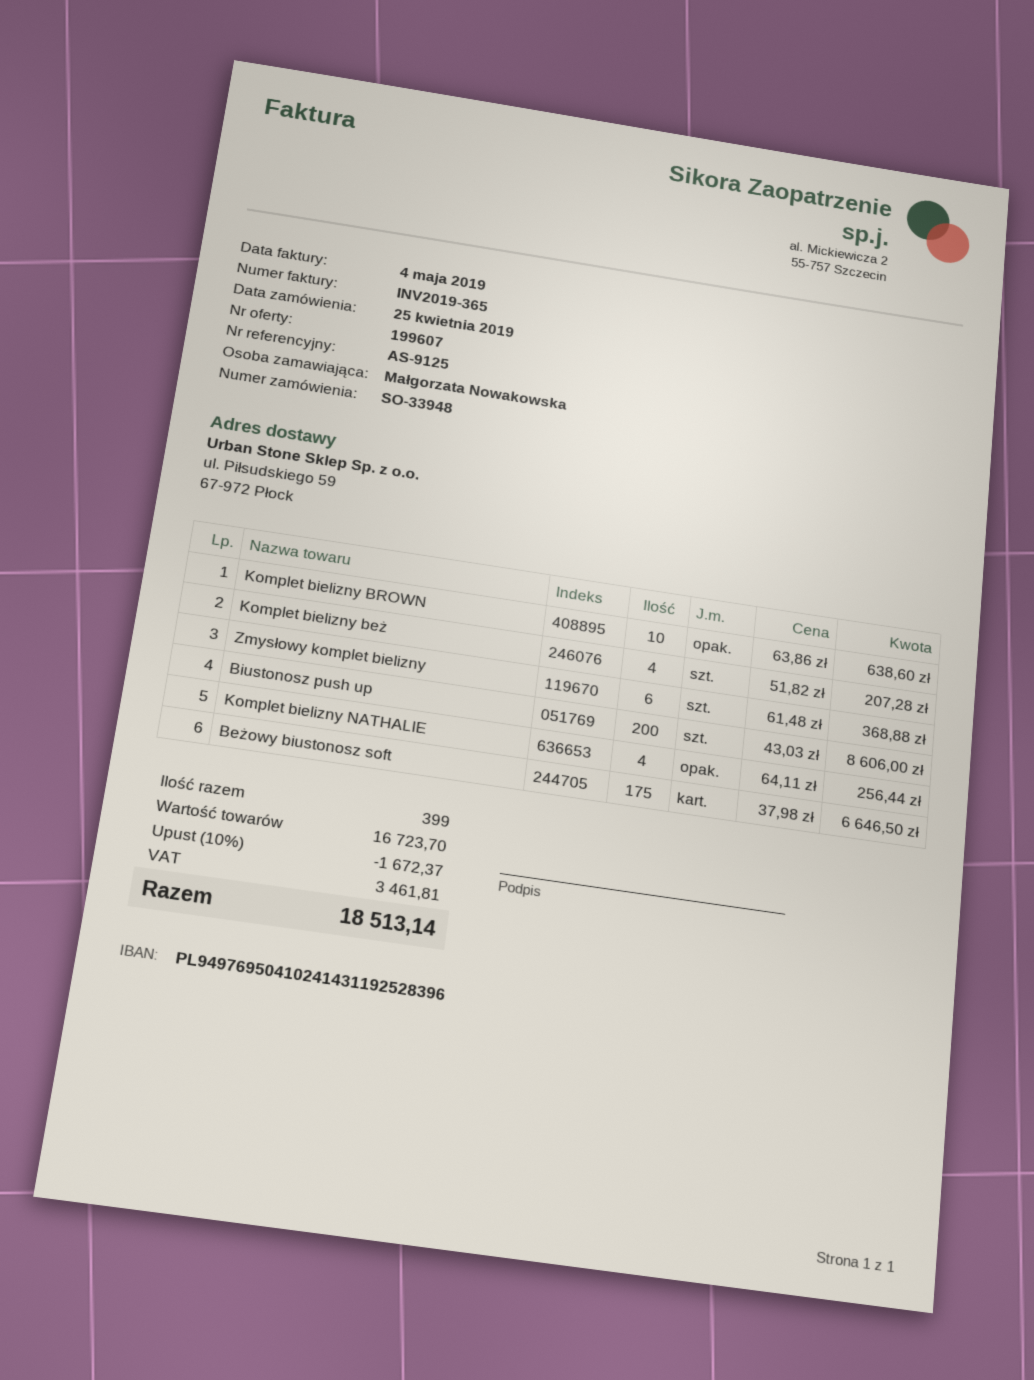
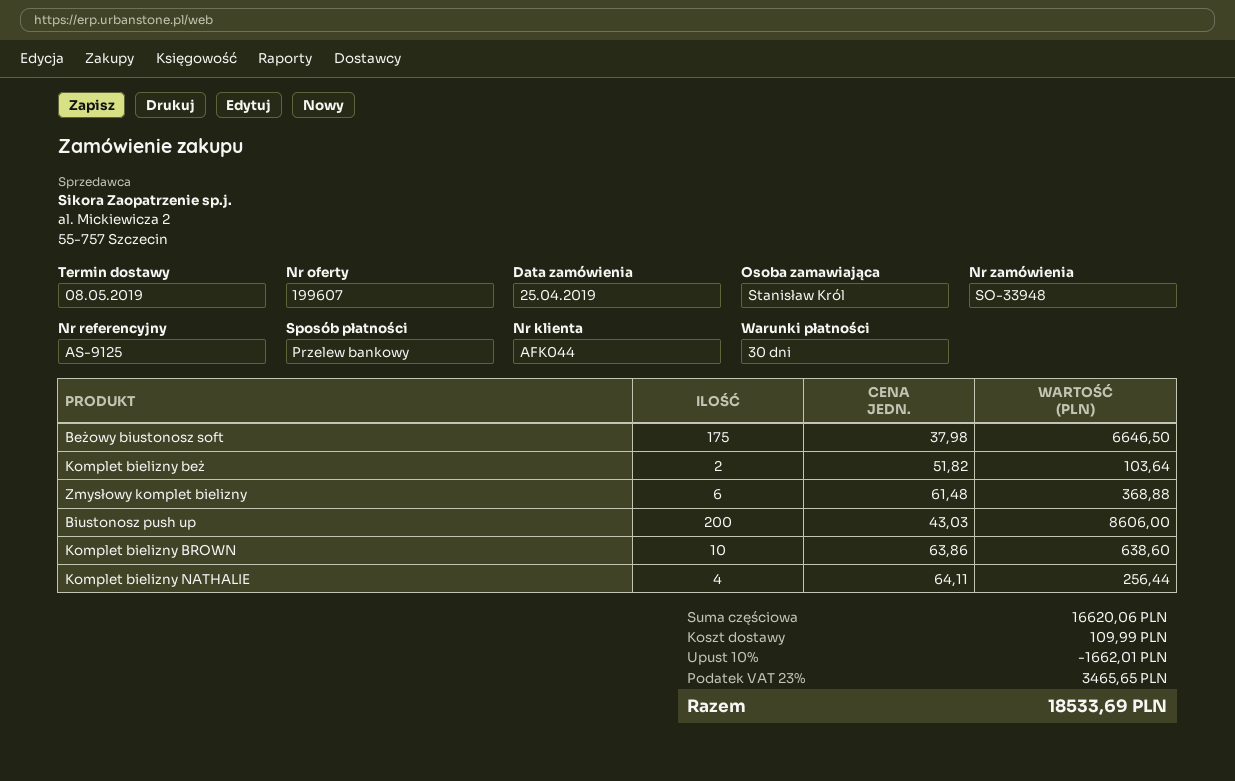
ordered by: Małgorzata Nowakowska -> Stanisław Król
Komplet bielizny beż: 4 x 51.82 = 207.28 -> 2 x 51.82 = 103.64
subtotal: 16723.70 -> 16620.06
discount: 10% = 1672.37 -> 10% = 1662.01
shipping: none -> 109.99
tax: 3461.81 -> 3465.65
total: 18513.14 -> 18533.69

